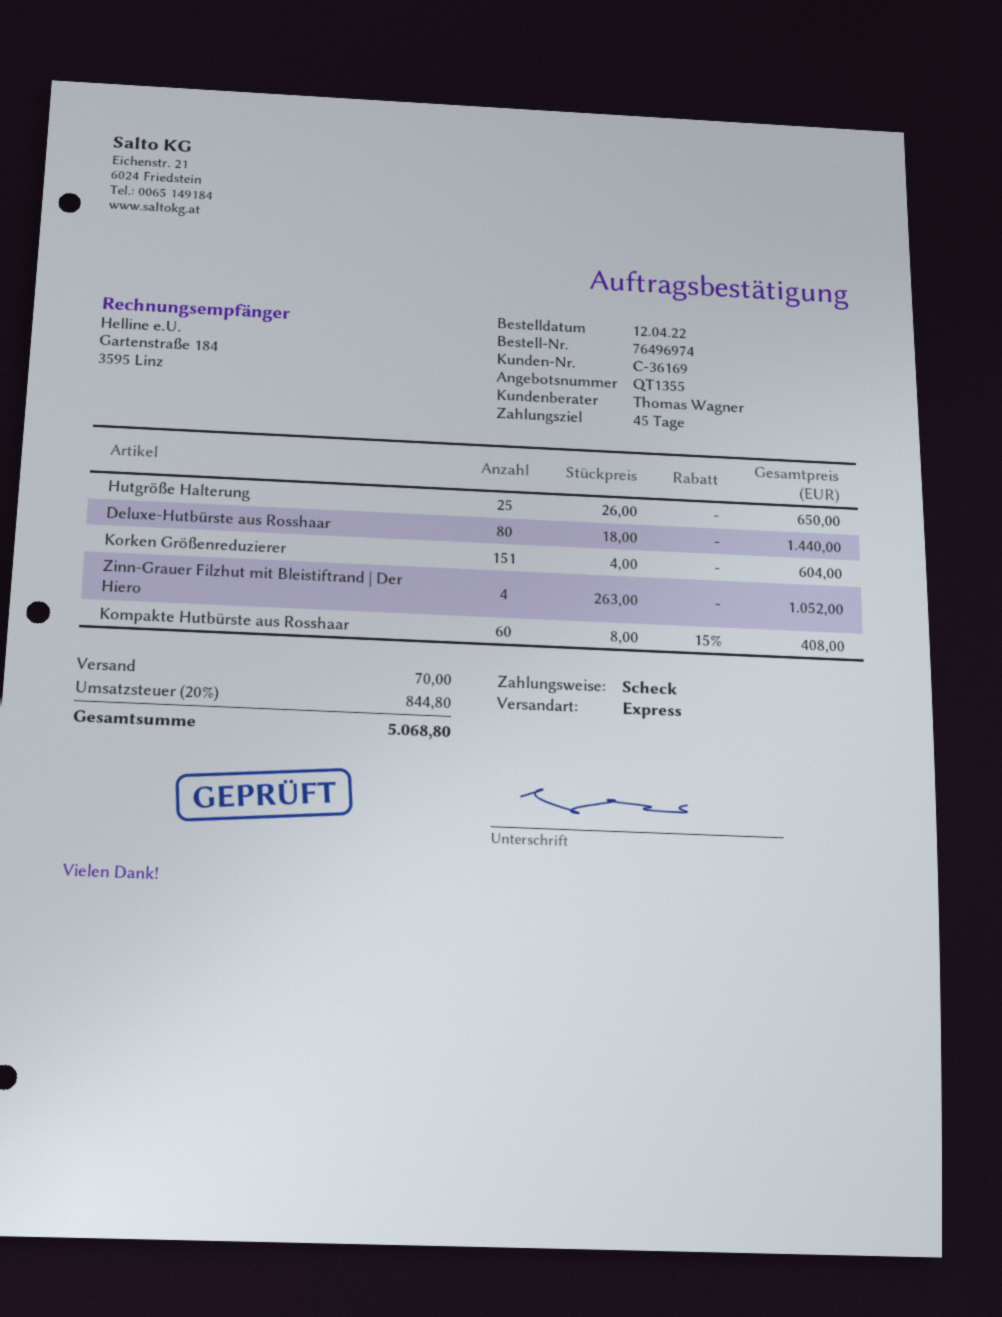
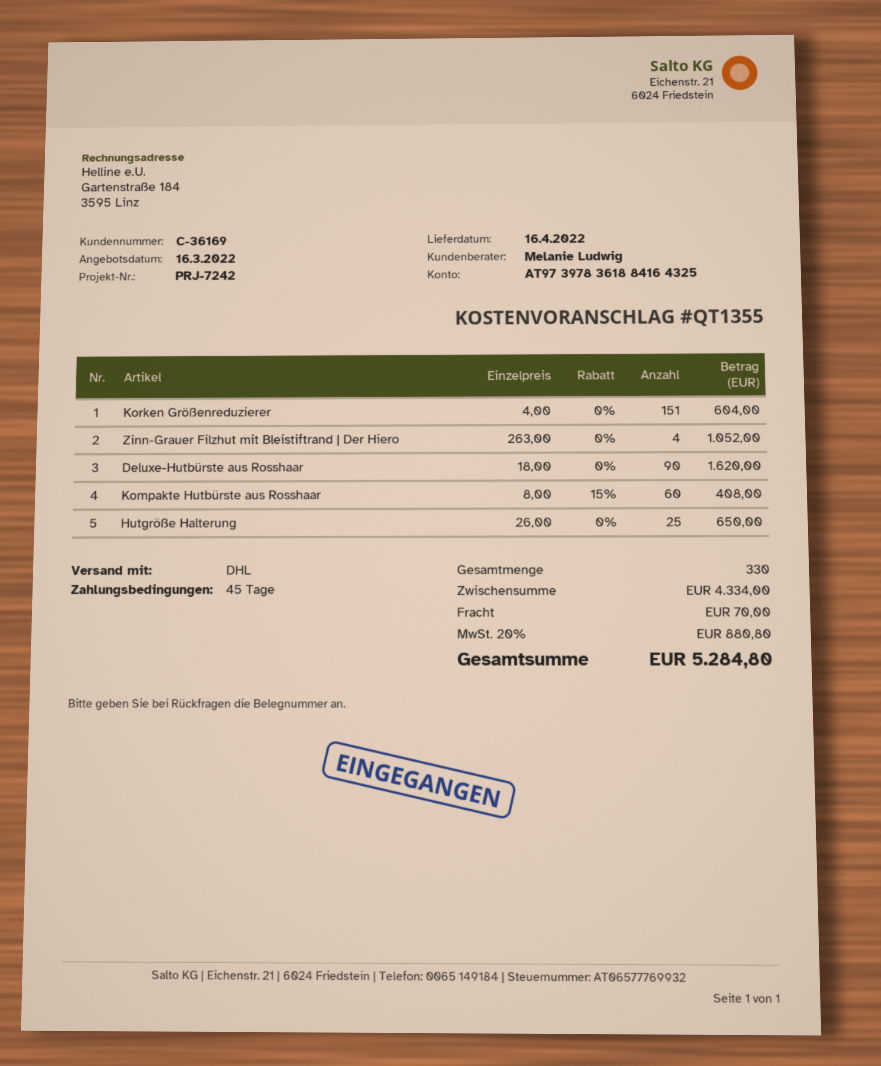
sales rep: Thomas Wagner -> Melanie Ludwig
shipping method: express -> DHL
Deluxe-Hutbürste aus Rosshaar: 80 x 18.00 = 1440.00 -> 90 x 18.00 = 1620.00
tax: 20% = 844.80 -> 20% = 880.80
total: 5068.80 -> 5284.80

